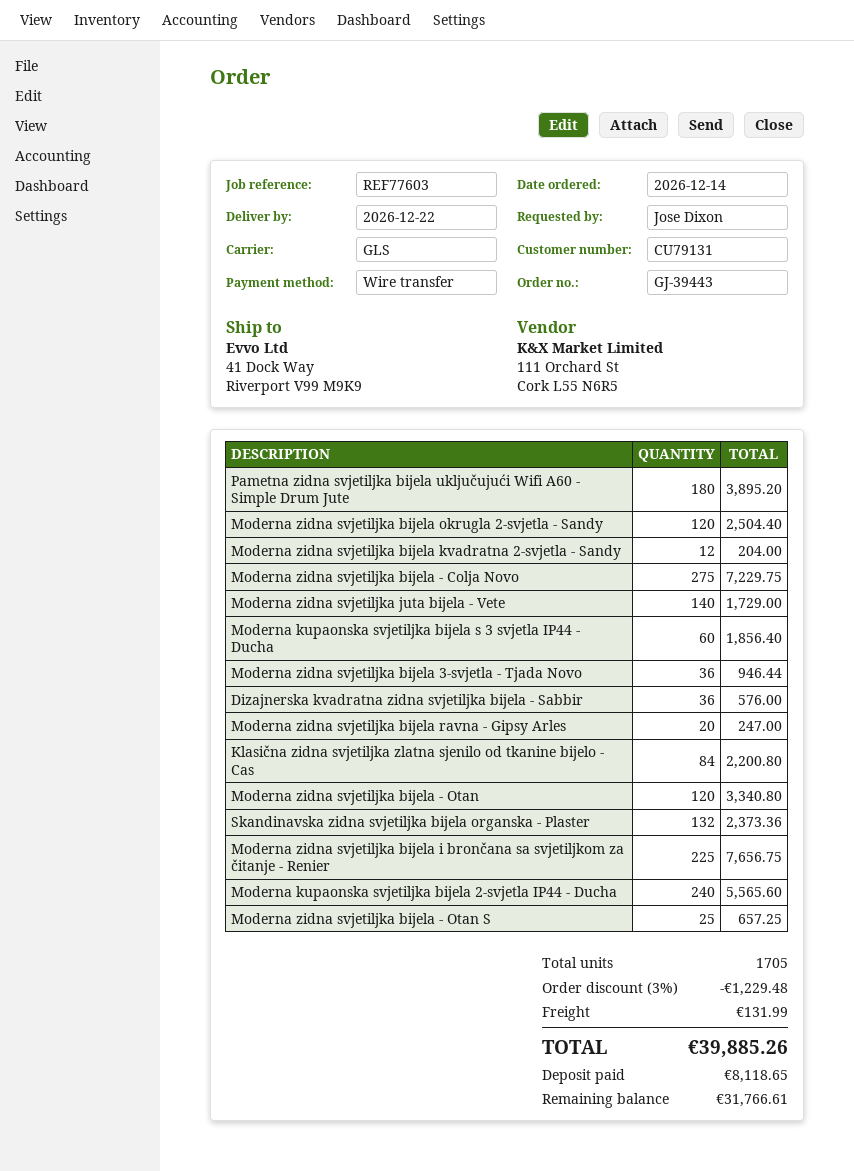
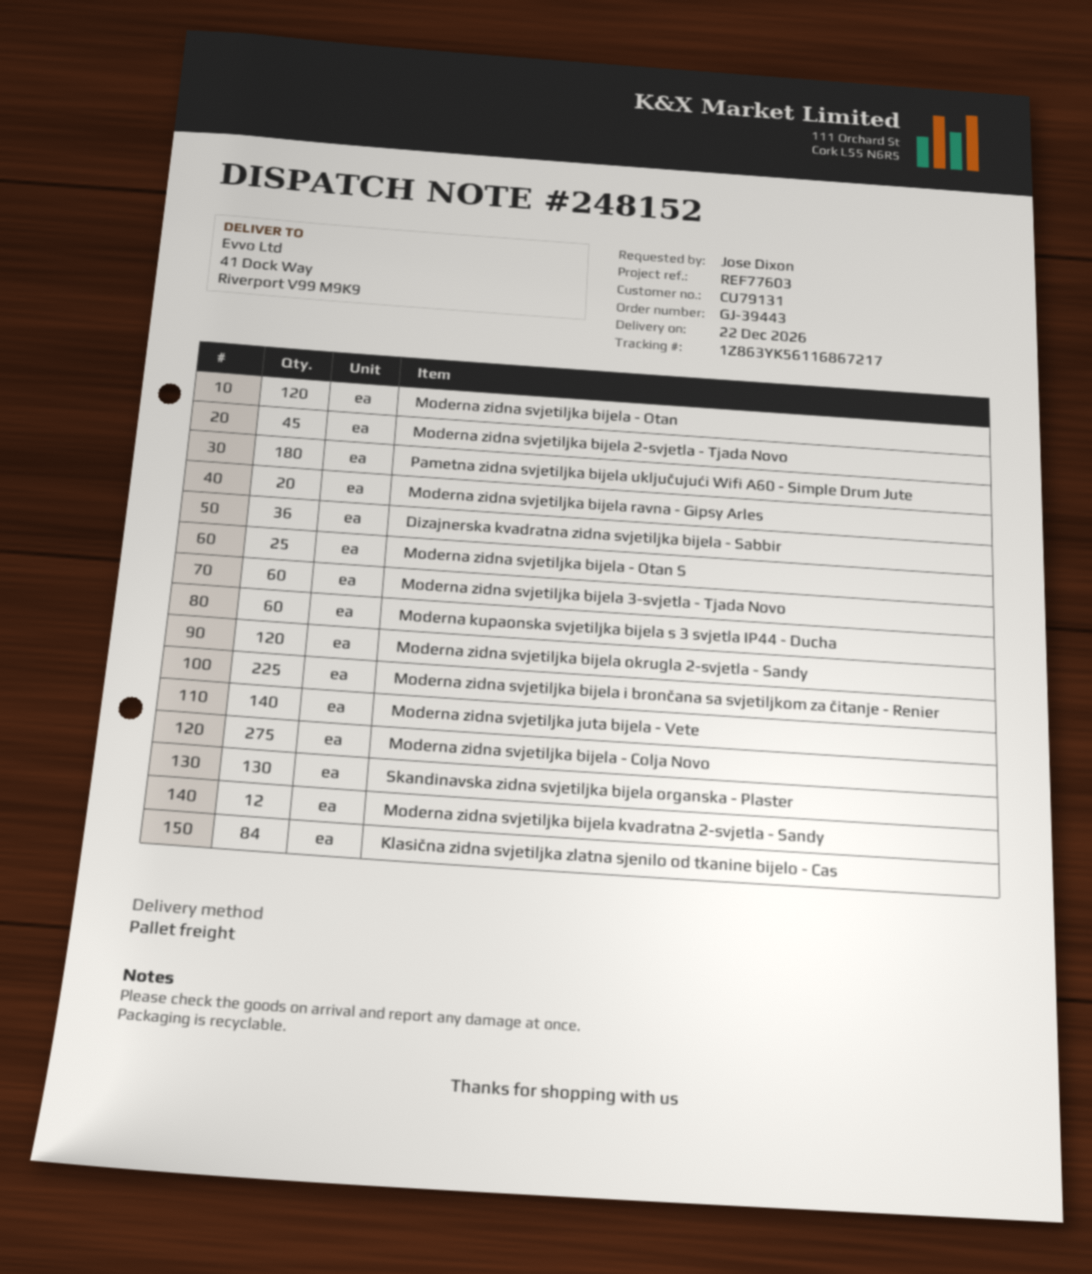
shipping method: GLS -> pallet freight
Moderna zidna svjetiljka bijela 3-svjetla - Tjada Novo: 36 -> 60
Skandinavska zidna svjetiljka bijela organska - Plaster: 132 -> 130
Moderna kupaonska svjetiljka bijela 2-svjetla IP44 - Ducha: 240 -> none
Moderna zidna svjetiljka bijela 2-svjetla - Tjada Novo: none -> 45

